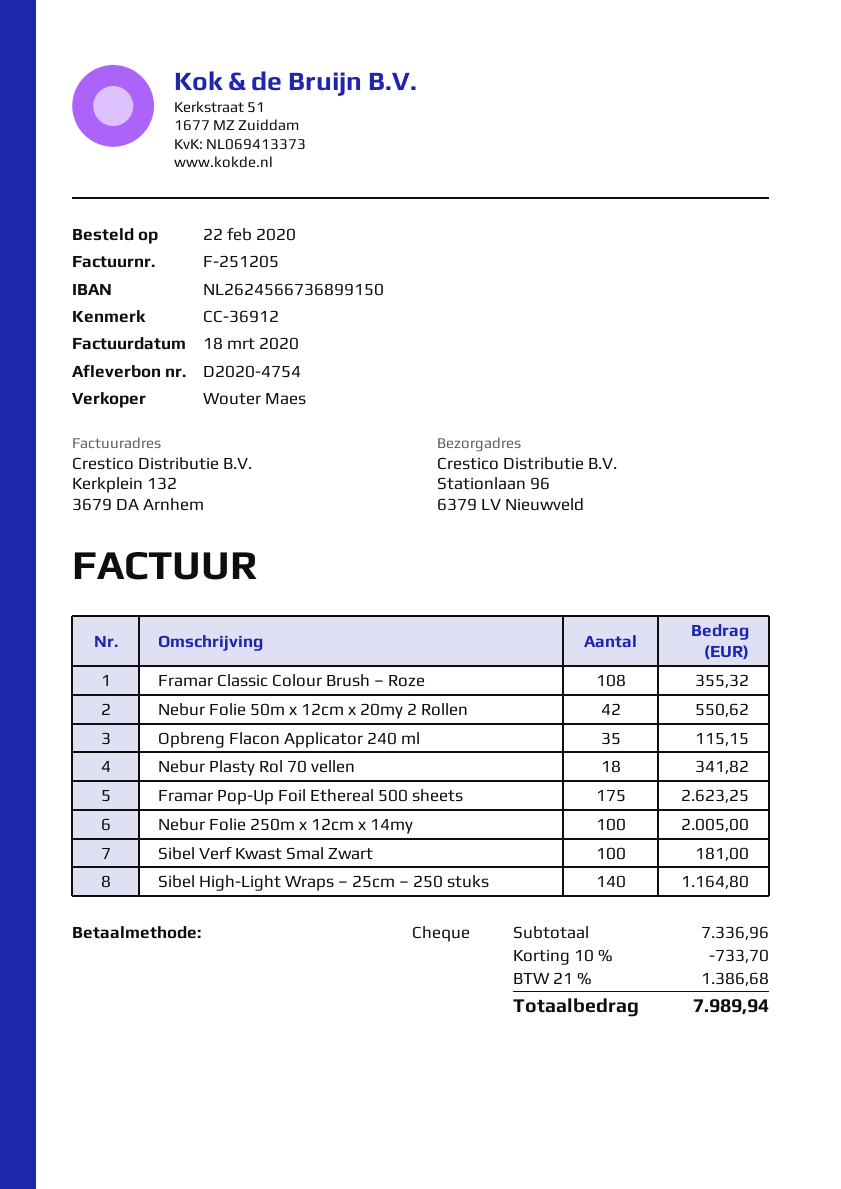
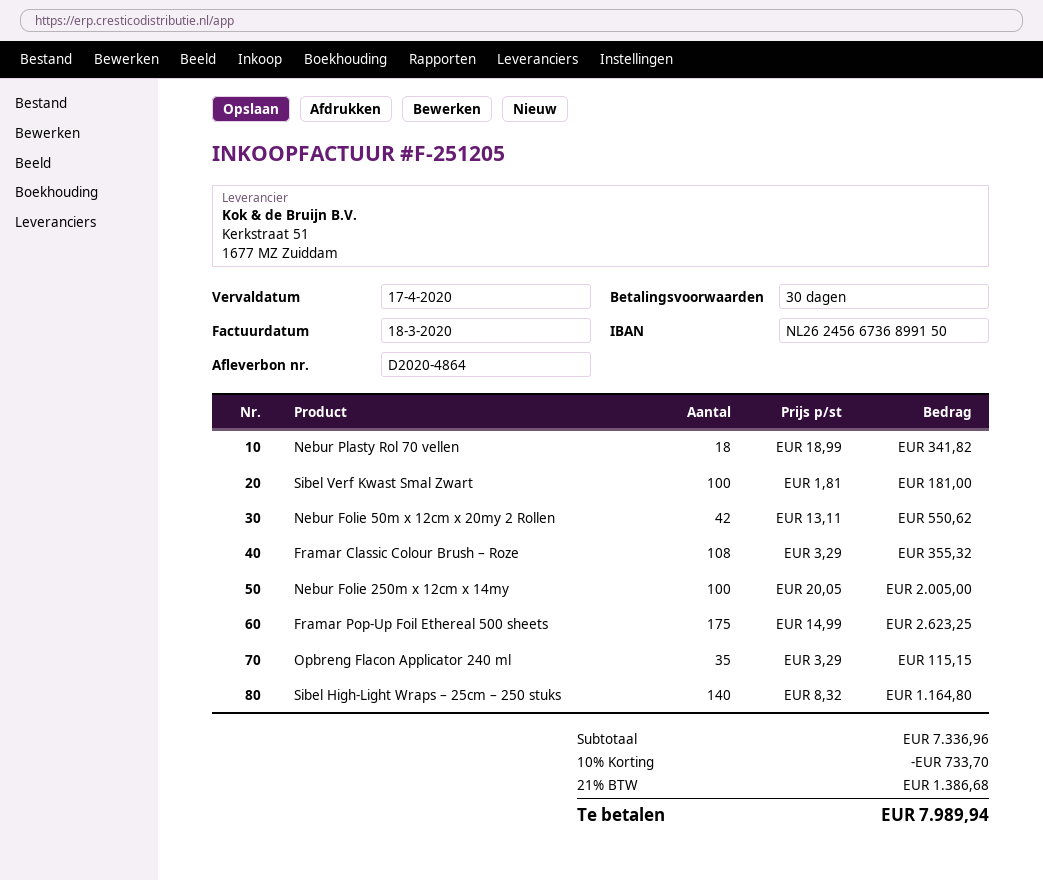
delivery note number: D2020-4754 -> D2020-4864

